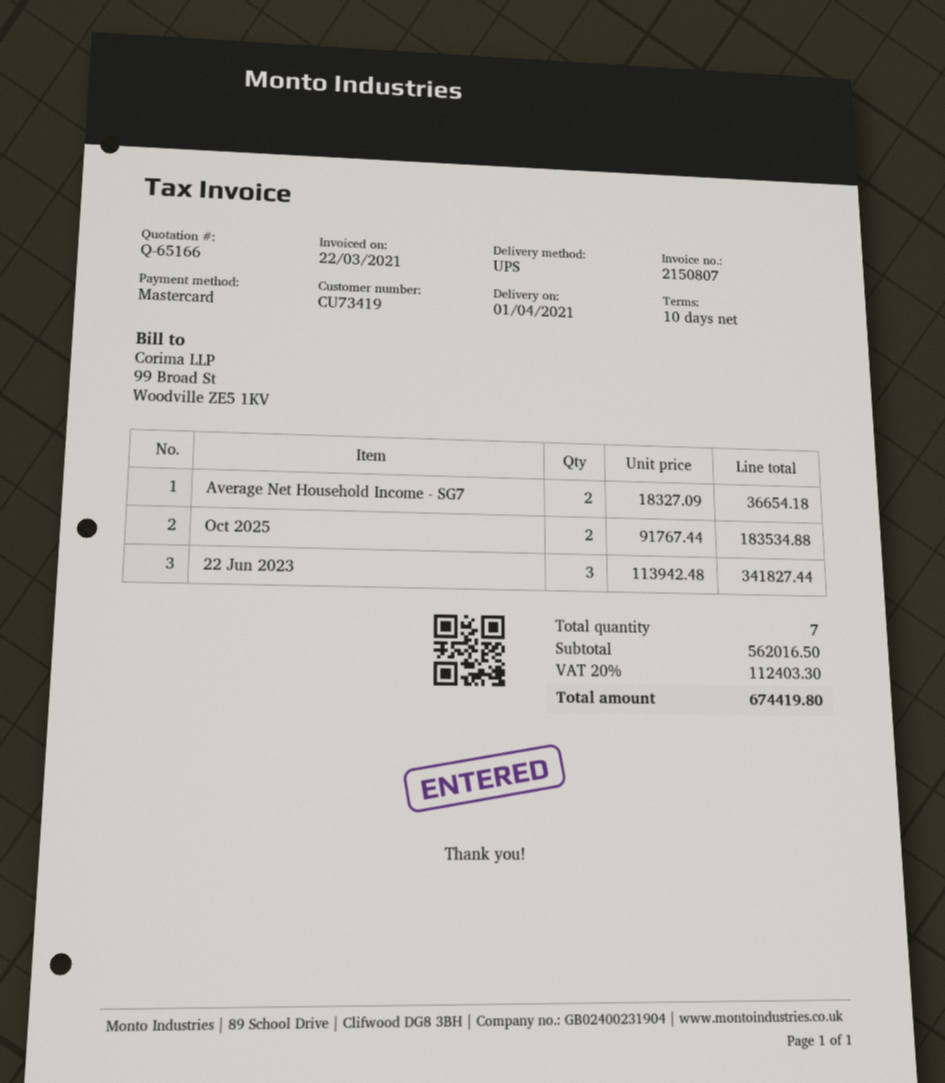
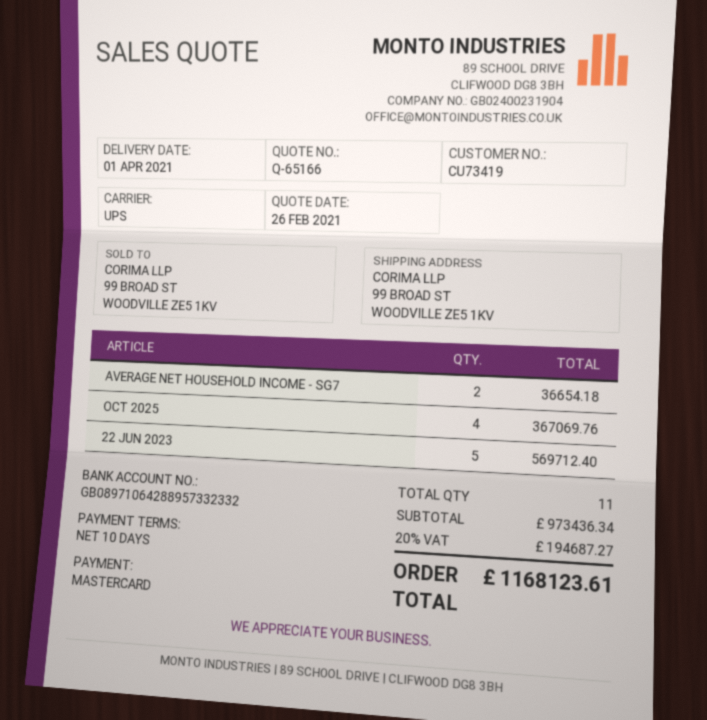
Oct 2025: 2 for 183534.88 -> 4 for 367069.76
22 Jun 2023: 3 for 341827.44 -> 5 for 569712.40
total quantity: 7 -> 11
subtotal: 562016.50 -> 973436.34
tax: 20% = 112403.30 -> 20% = 194687.27
total: 674419.80 -> 1168123.61

